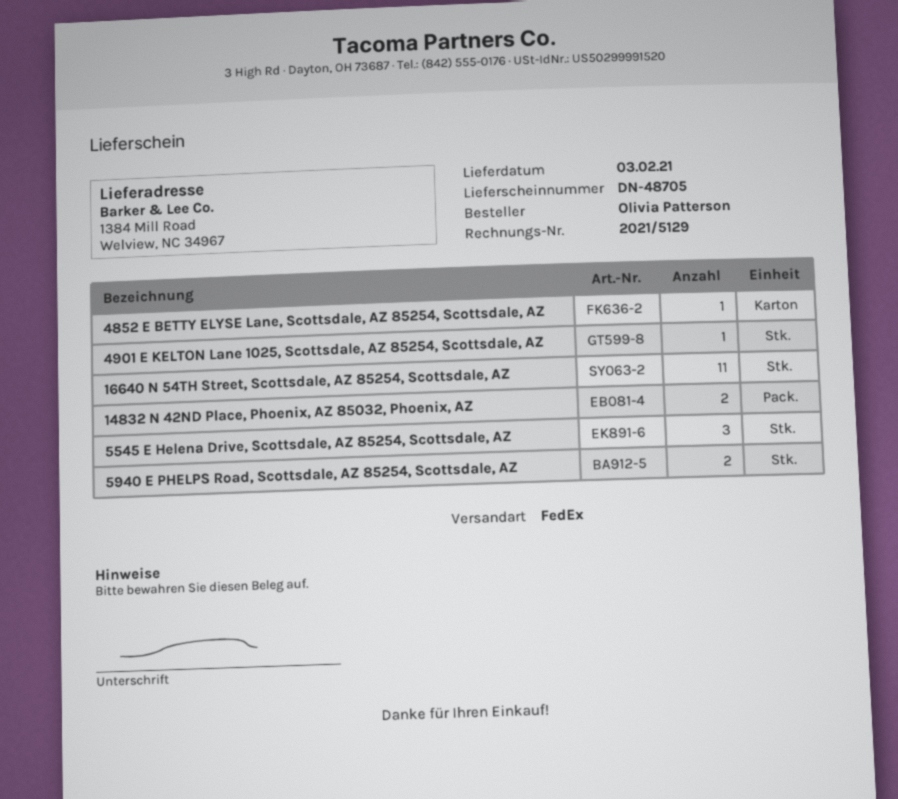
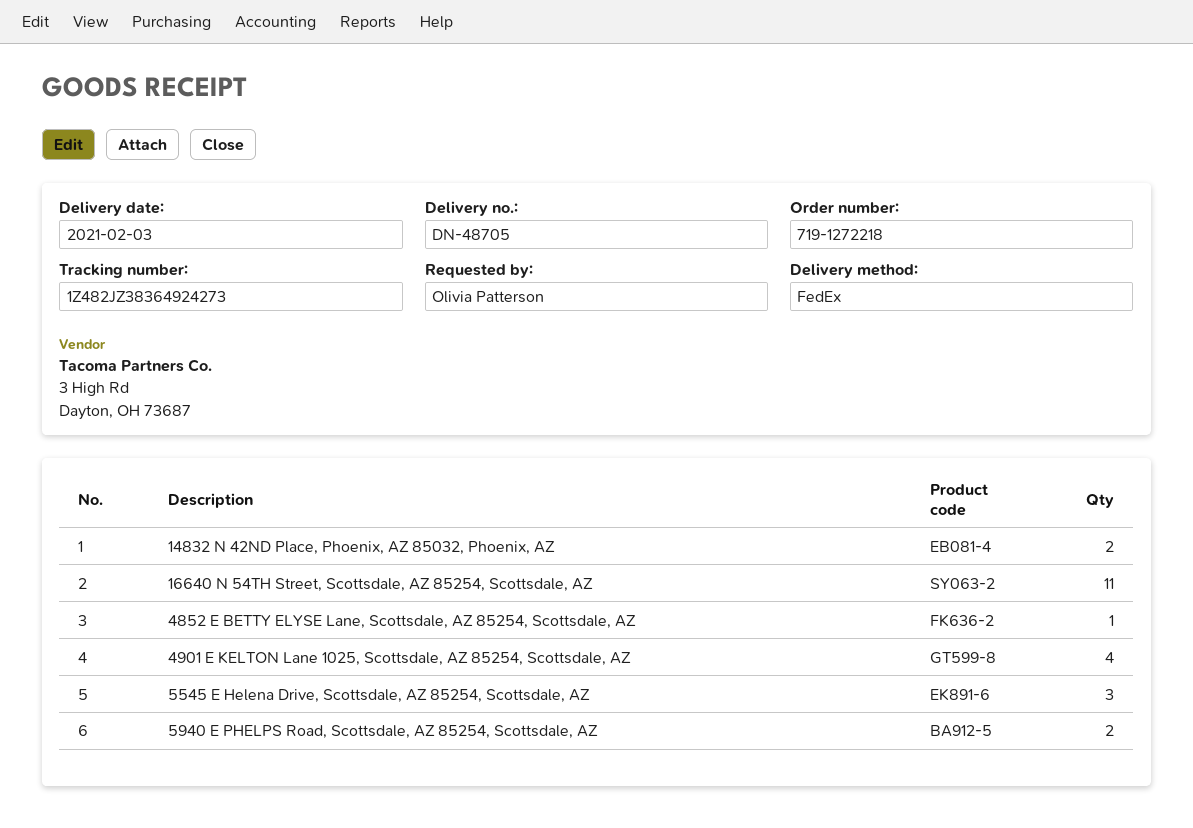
4901 E KELTON Lane 1025, Scottsdale, AZ 85254, Scottsdale, AZ: 1 -> 4

